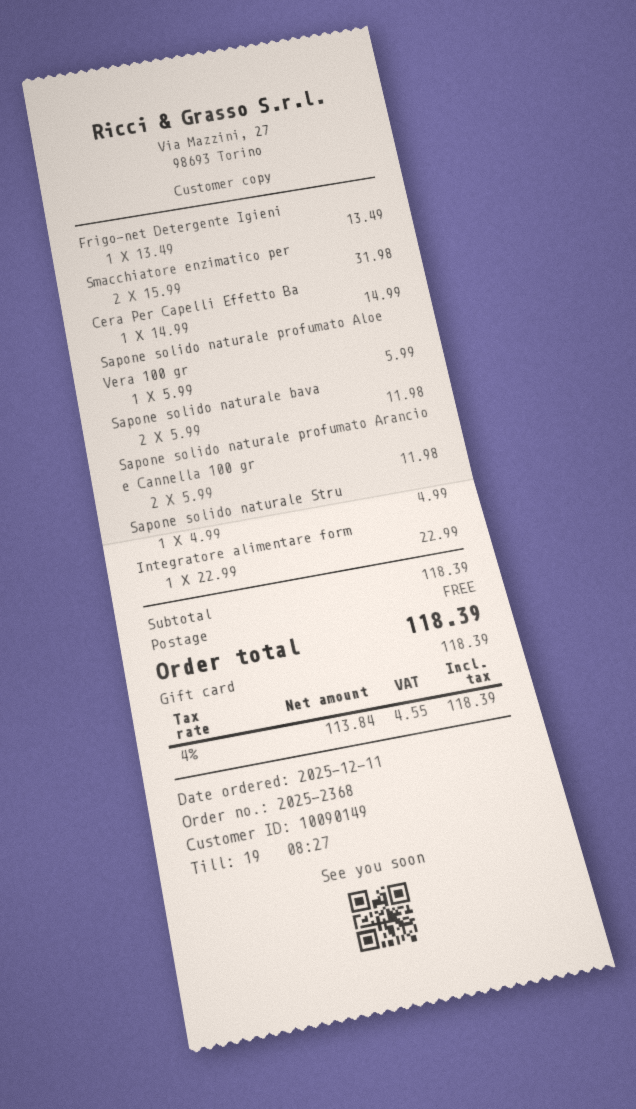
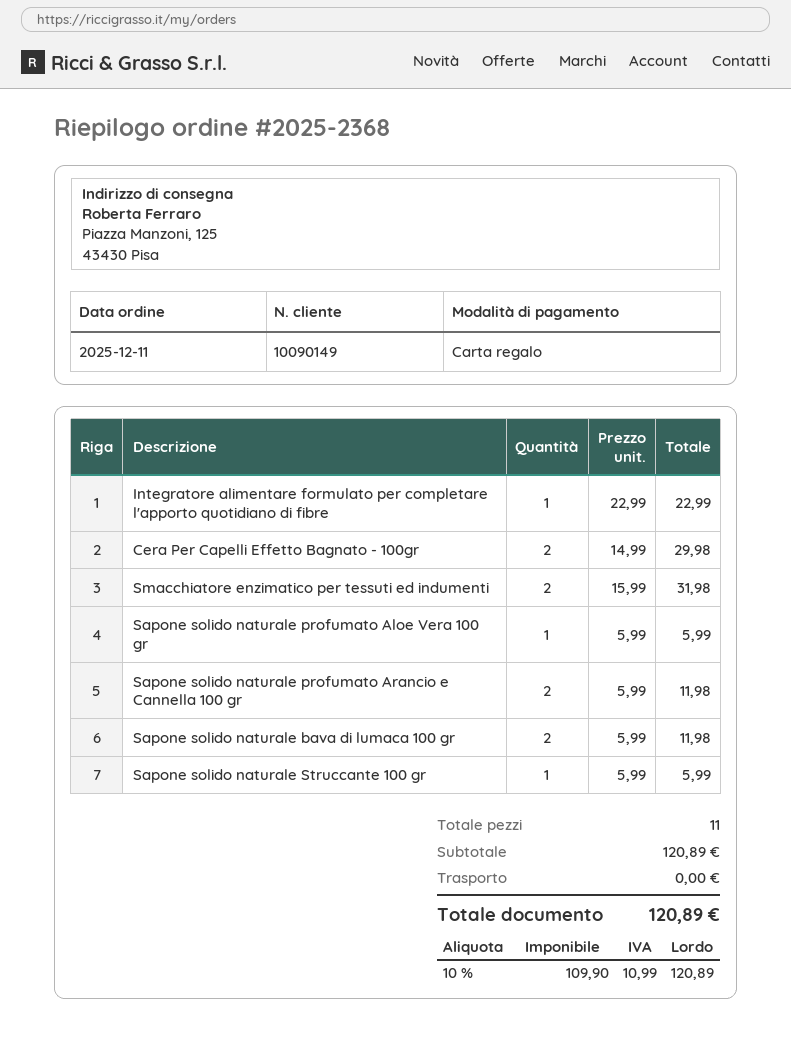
Frigo-net Detergente Igieni: 1 x 13.49 = 13.49 -> none
Cera Per Capelli Effetto Ba: 1 x 14.99 = 14.99 -> 2 x 14.99 = 29.98
Sapone solido naturale Stru: 1 x 4.99 = 4.99 -> 1 x 5.99 = 5.99
subtotal: 118.39 -> 120.89
net: 113.84 -> 109.90
tax: 4% = 4.55 -> 10% = 10.99
total: 118.39 -> 120.89

